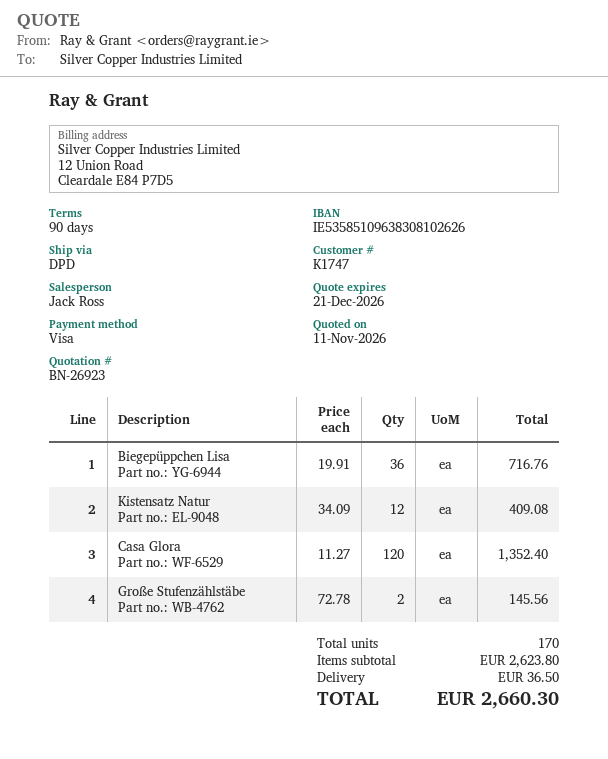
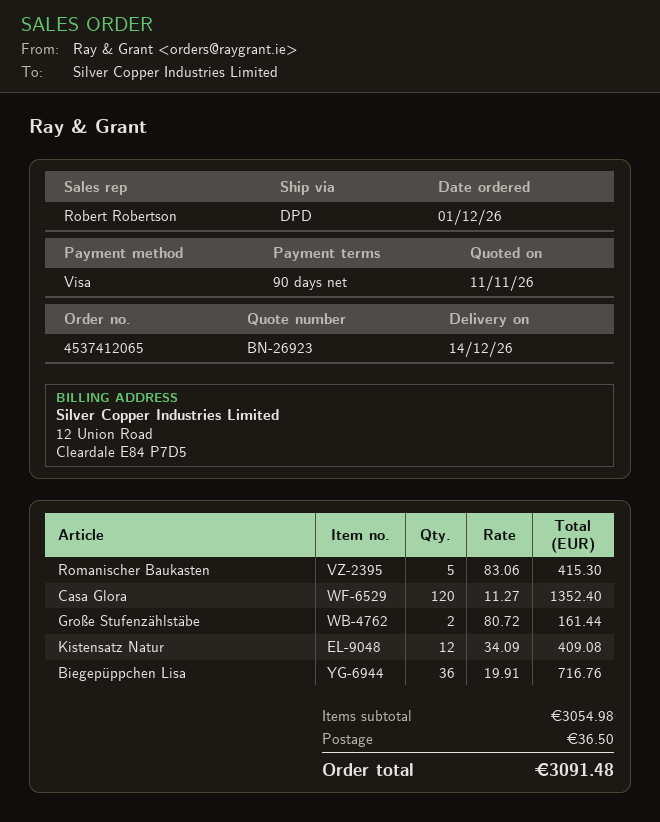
sales rep: Jack Ross -> Robert Robertson
Große Stufenzählstäbe: 2 x 72.78 = 145.56 -> 2 x 80.72 = 161.44
Romanischer Baukasten: none -> 5 x 83.06 = 415.30
subtotal: 2623.80 -> 3054.98
total: 2660.30 -> 3091.48

